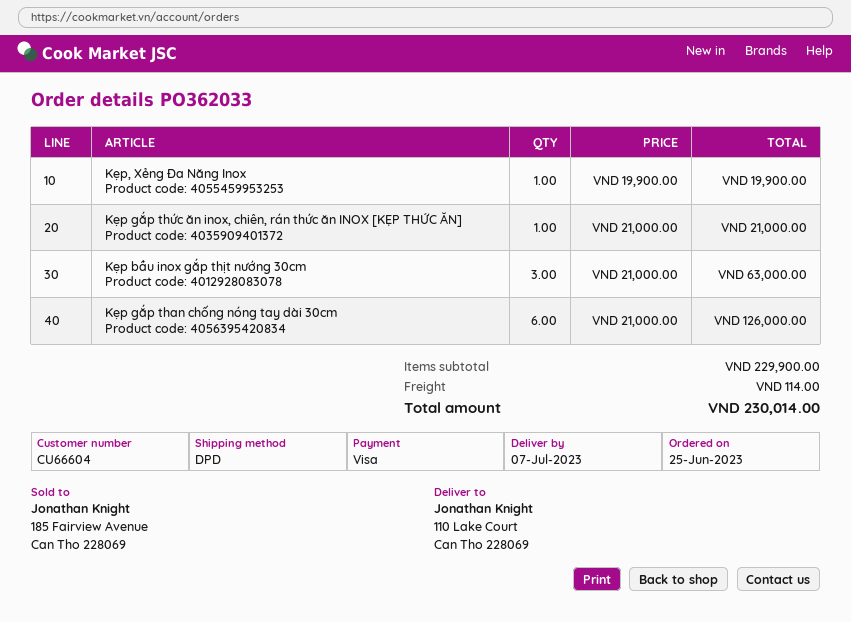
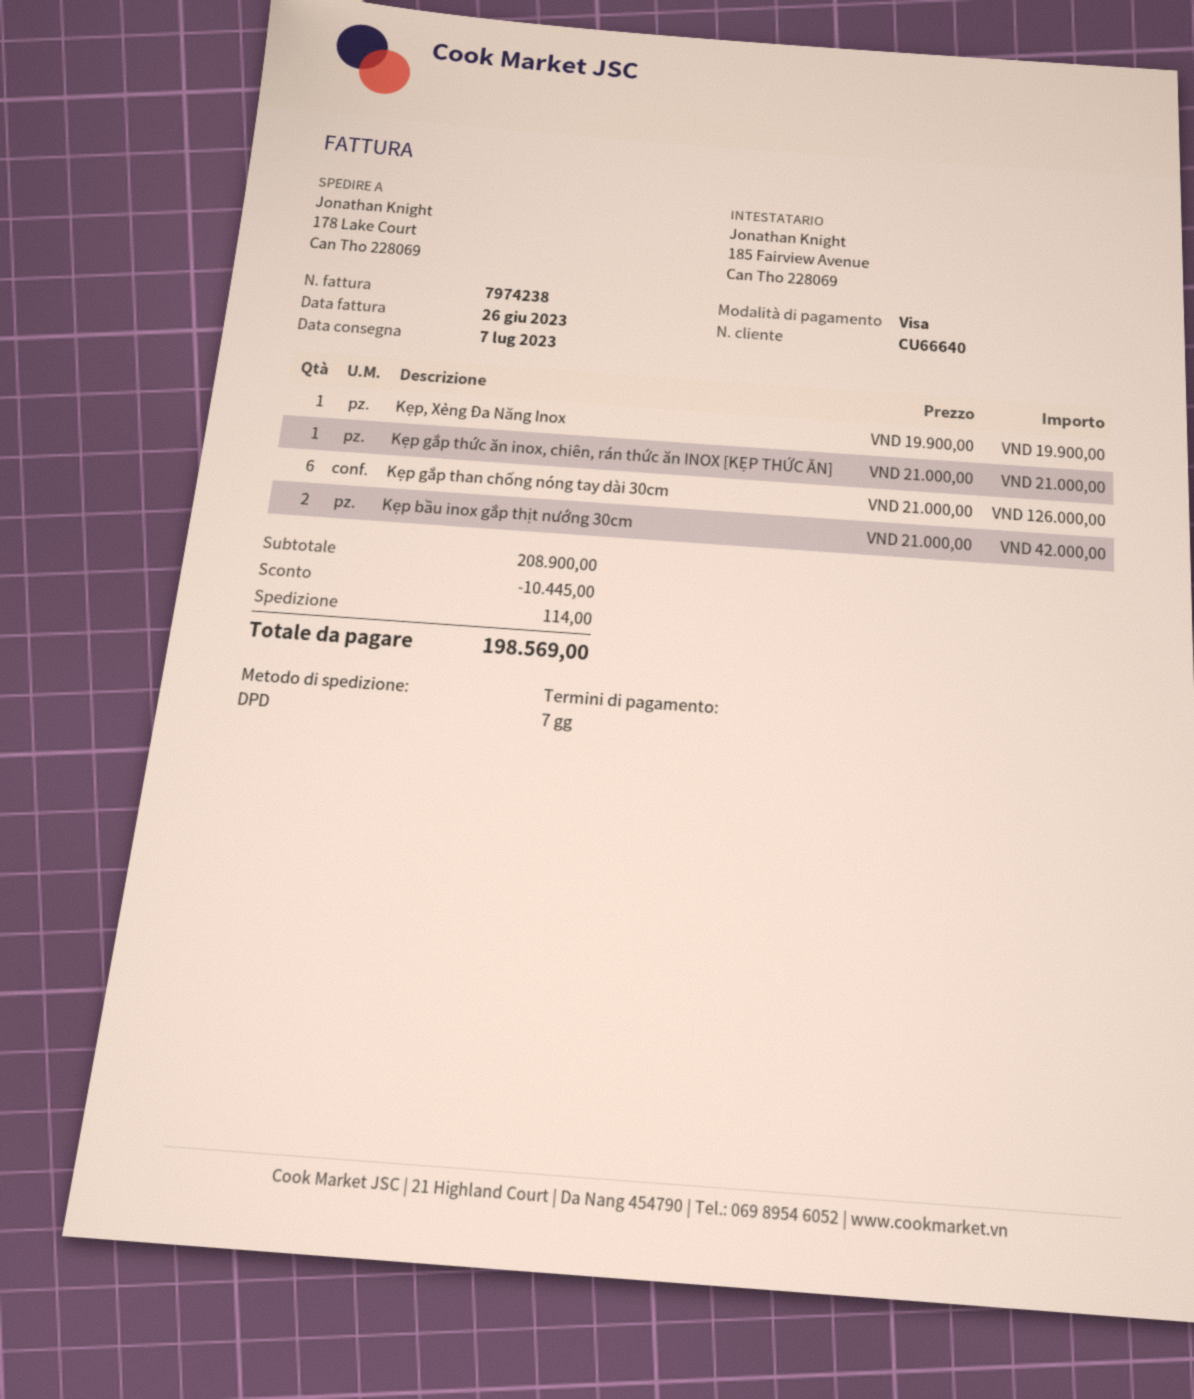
customer number: CU66604 -> CU66640
ship to: 110 Lake Court, Can Tho 228069 -> 178 Lake Court, Can Tho 228069
Kẹp bầu inox gắp thịt nướng 30cm: 3 x 21000.00 = 63000.00 -> 2 x 21000.00 = 42000.00
subtotal: 229900.00 -> 208900.00
discount: none -> 10445.00
total: 230014.00 -> 198569.00

